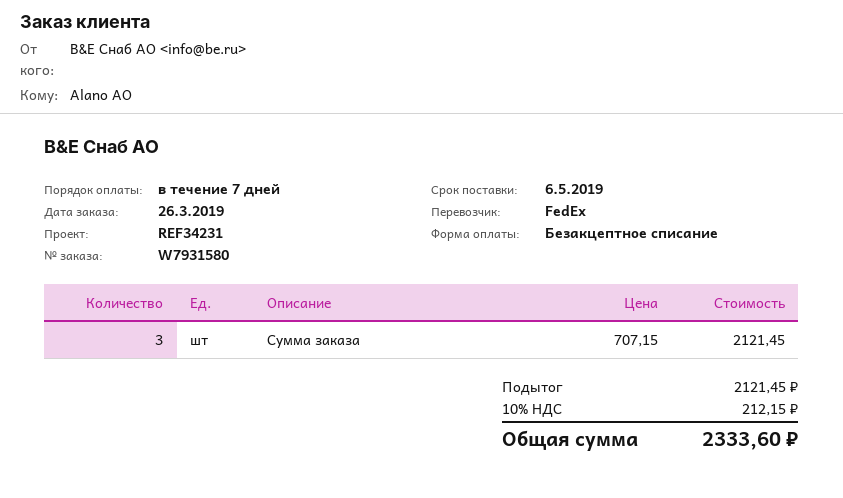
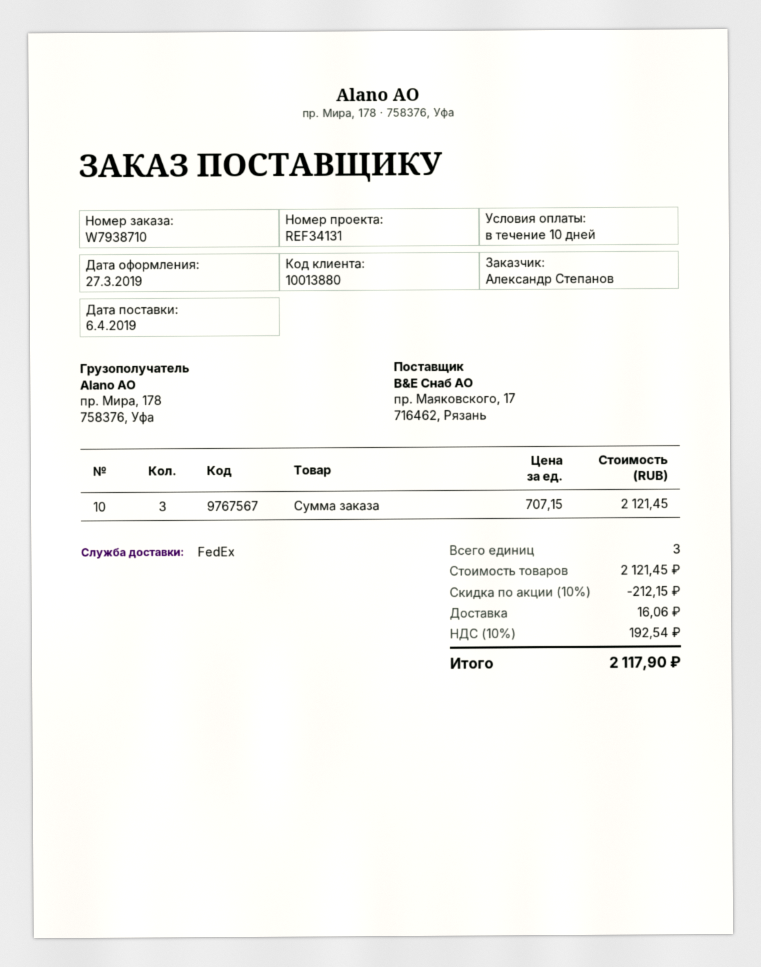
order number: W7931580 -> W7938710
order date: 2019-03-26 -> 2019-03-27
delivery date: 2019-05-06 -> 2019-04-06
payment terms: 7 days -> 10 days
reference: REF34231 -> REF34131
discount: none -> 10% = 212.15
shipping: none -> 16.06
tax: 10% = 212.15 -> 10% = 192.54
total: 2333.60 -> 2117.90

